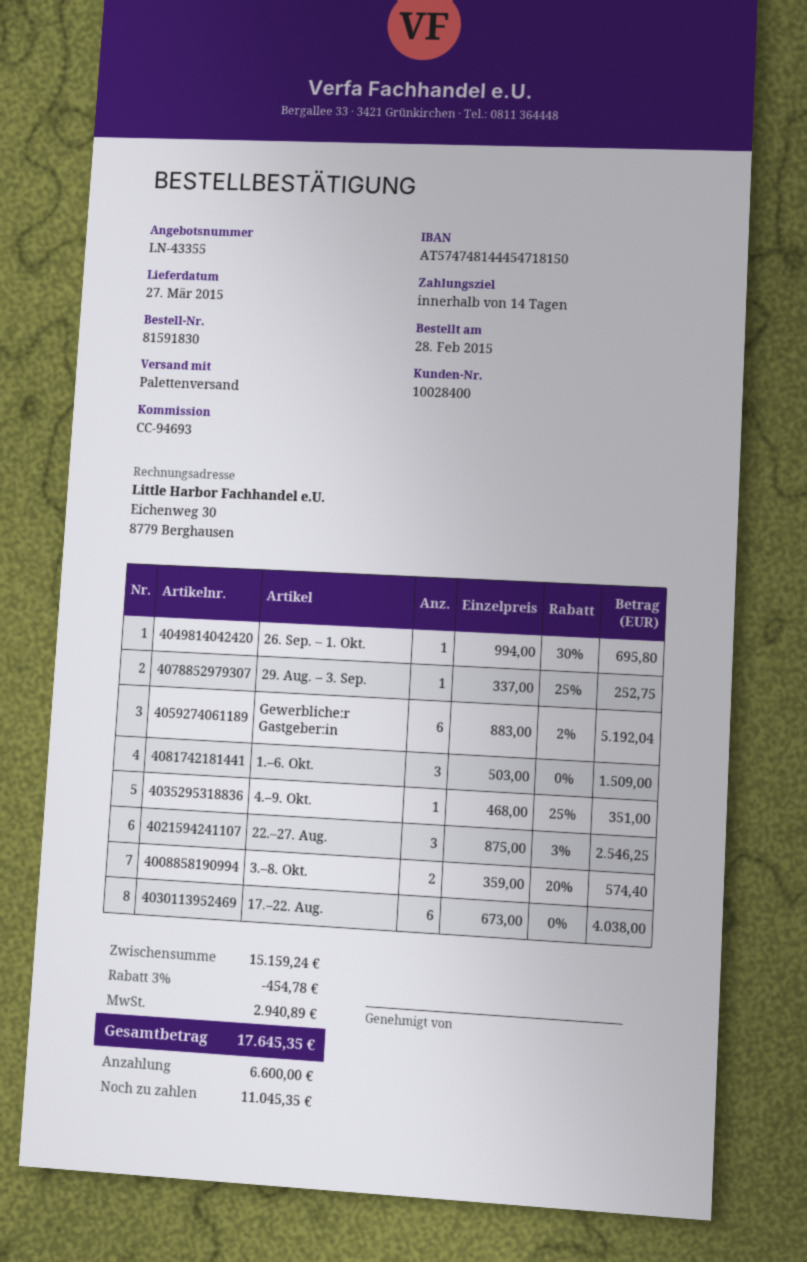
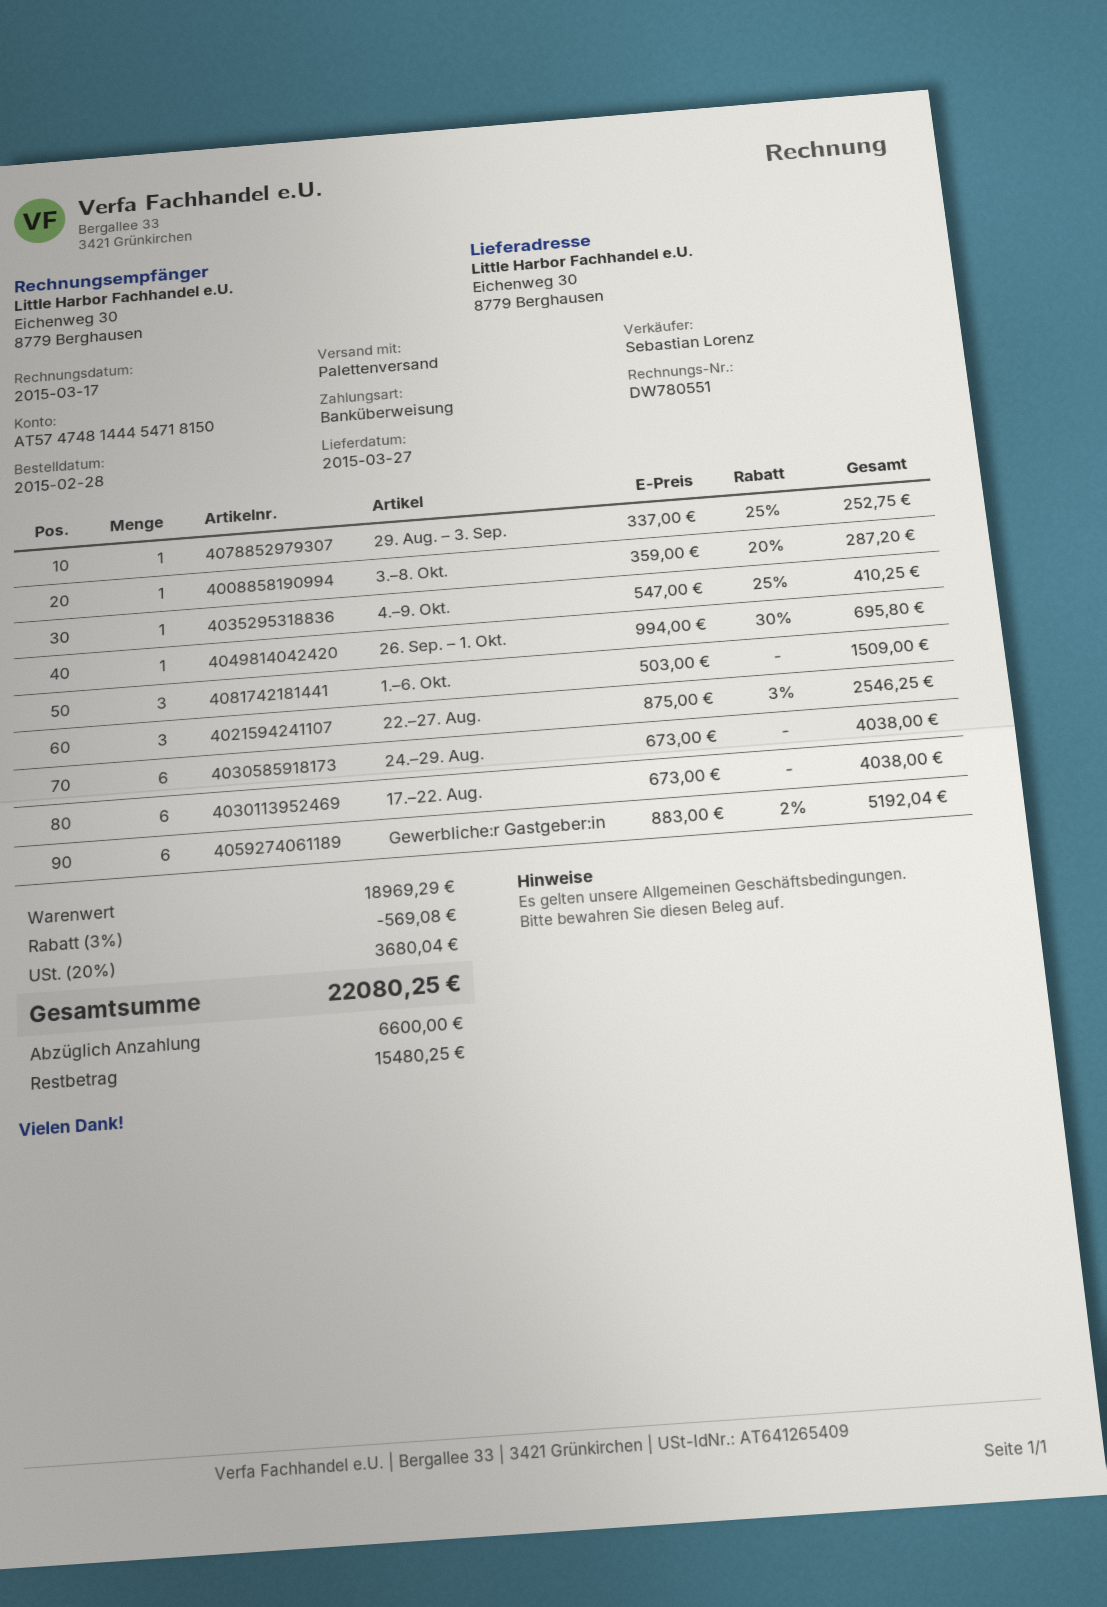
4.–9. Okt.: 1 x 468.00 - 25% = 351.00 -> 1 x 547.00 - 25% = 410.25
3.–8. Okt.: 2 x 359.00 - 20% = 574.40 -> 1 x 359.00 - 20% = 287.20
24.–29. Aug.: none -> 6 x 673.00 = 4038.00
subtotal: 15159.24 -> 18969.29
discount: 3% = 454.78 -> 3% = 569.08
tax: 2940.89 -> 3680.04
total: 17645.35 -> 22080.25
balance: 11045.35 -> 15480.25

